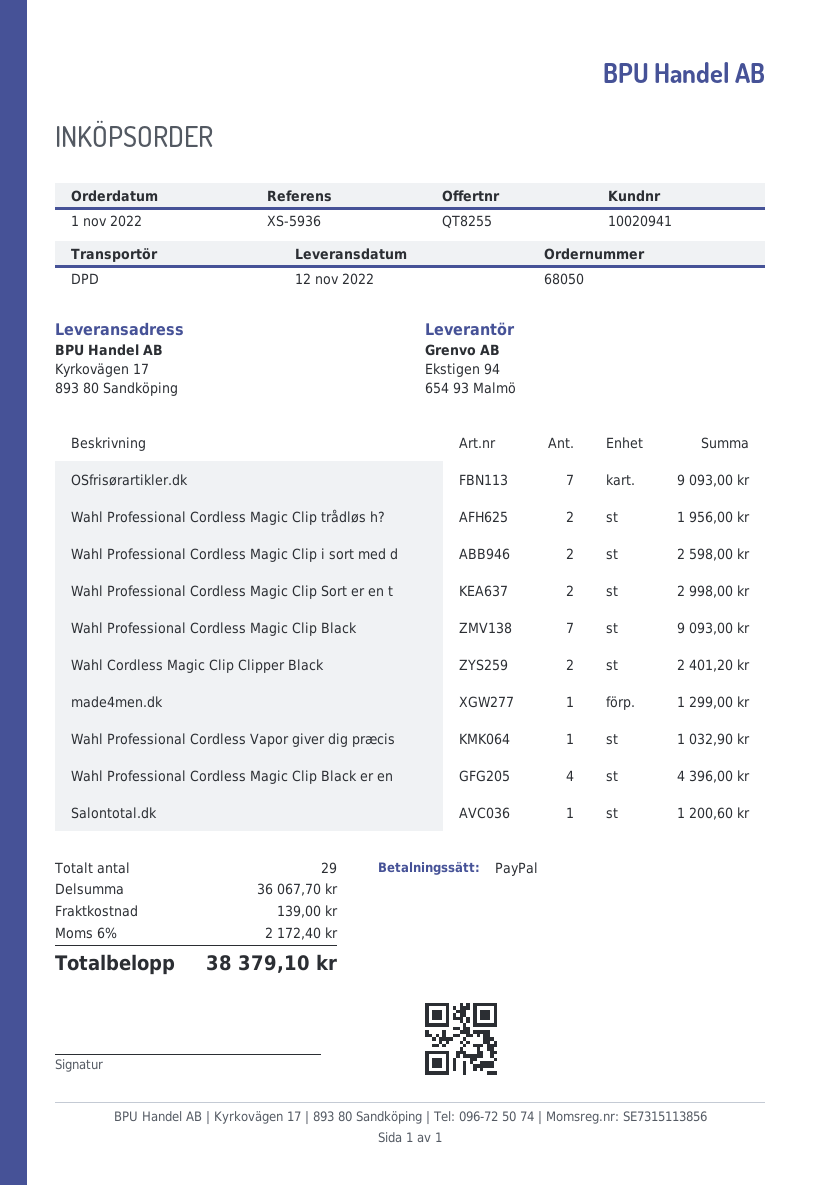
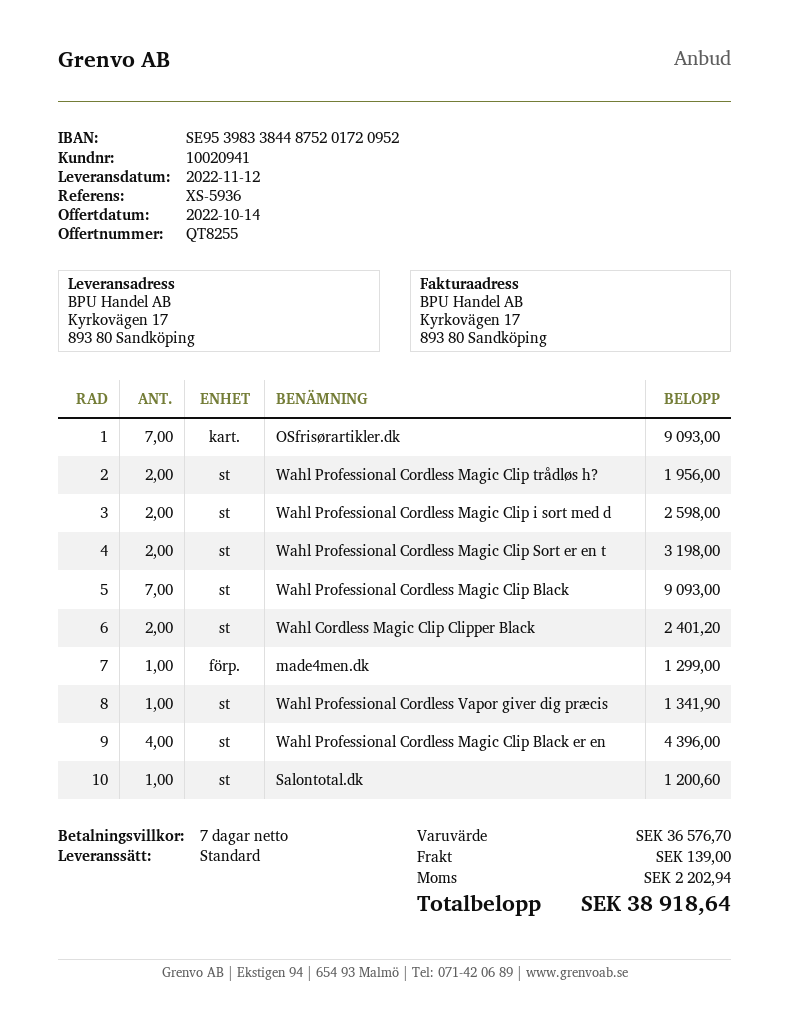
shipping method: DPD -> standard
Wahl Professional Cordless Magic Clip Sort er en t: 2 for 2998.00 -> 2 for 3198.00
Wahl Professional Cordless Vapor giver dig præcis: 1 for 1032.90 -> 1 for 1341.90
subtotal: 36067.70 -> 36576.70
tax: 2172.40 -> 2202.94
total: 38379.10 -> 38918.64

